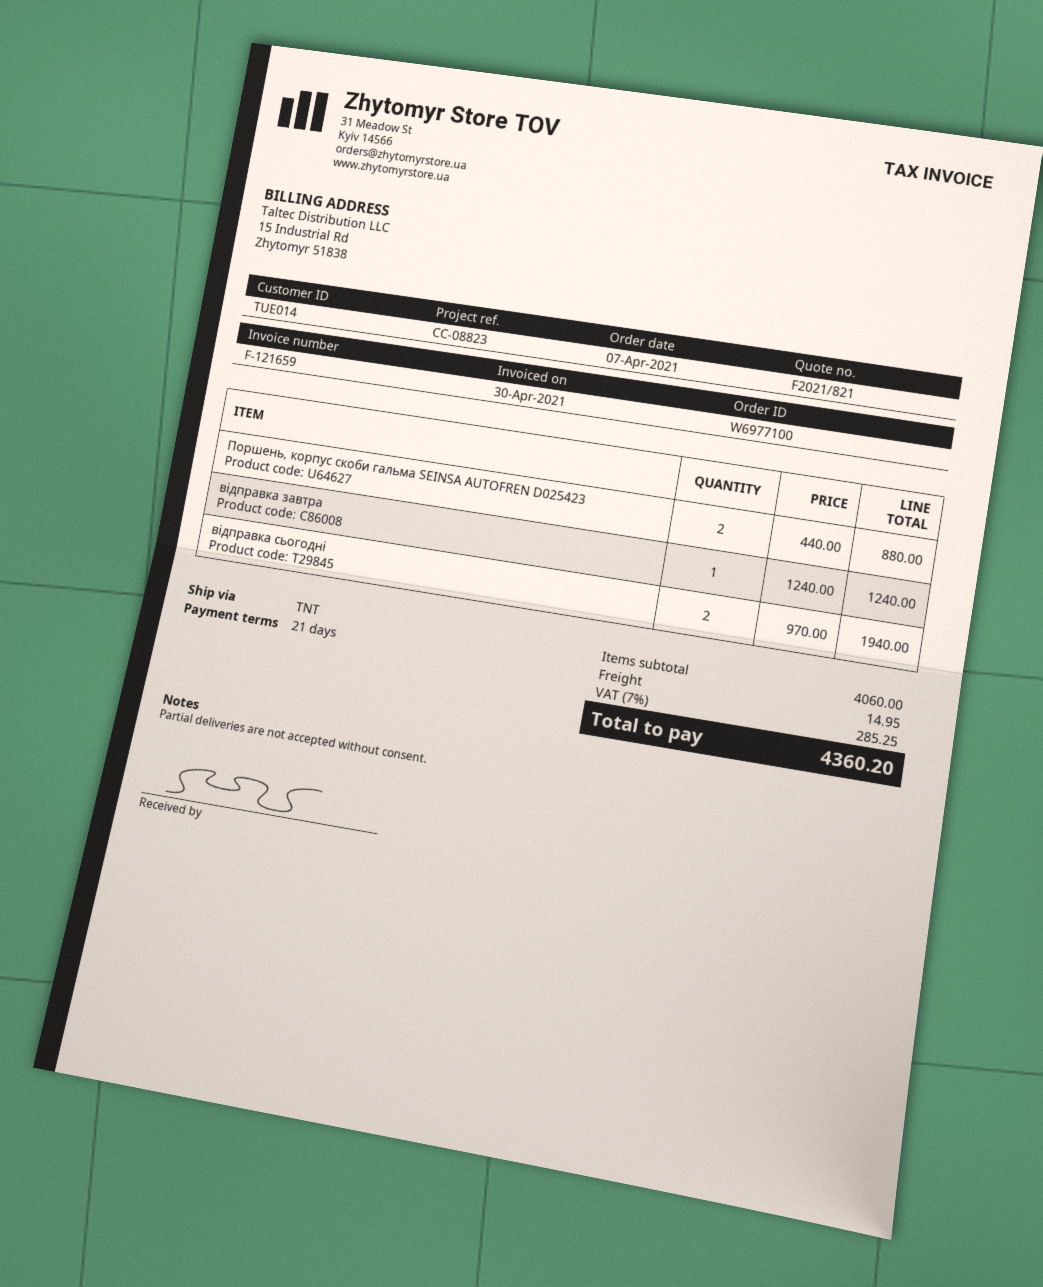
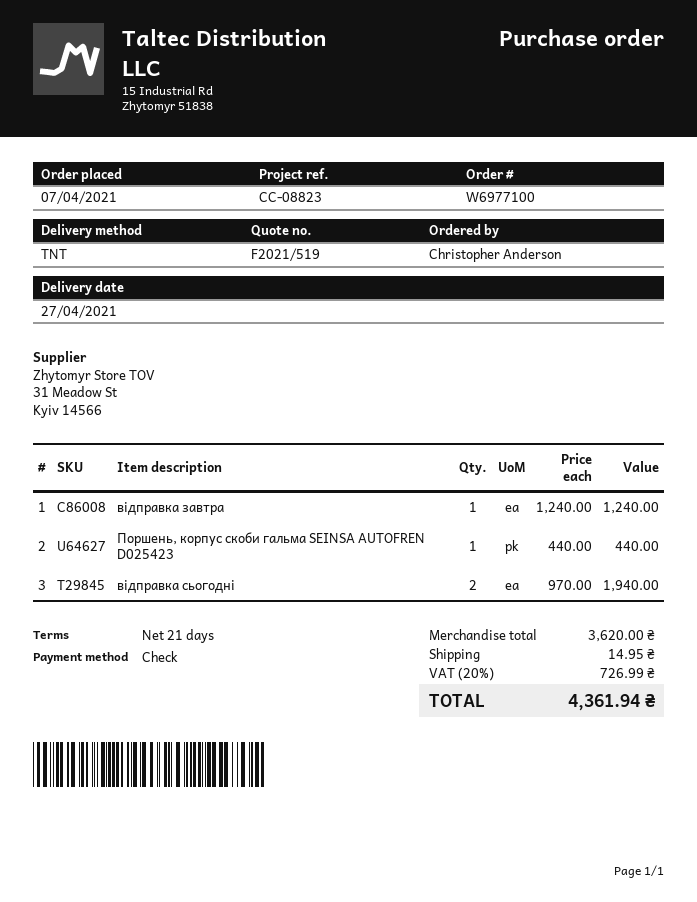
quote number: F2021/821 -> F2021/519
Поршень, корпус скоби гальма SEINSA AUTOFREN D025423: 2 x 440.00 = 880.00 -> 1 x 440.00 = 440.00
subtotal: 4060.00 -> 3620.00
tax: 7% = 285.25 -> 20% = 726.99
total: 4360.20 -> 4361.94

